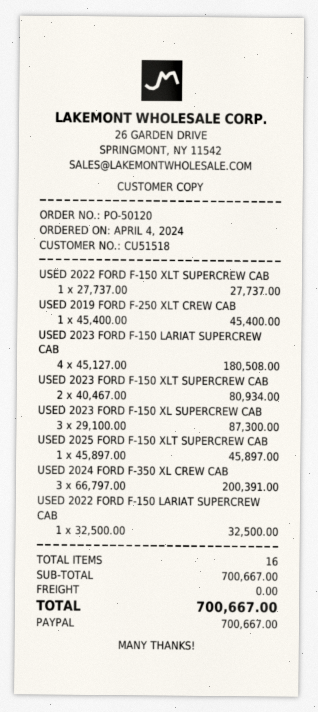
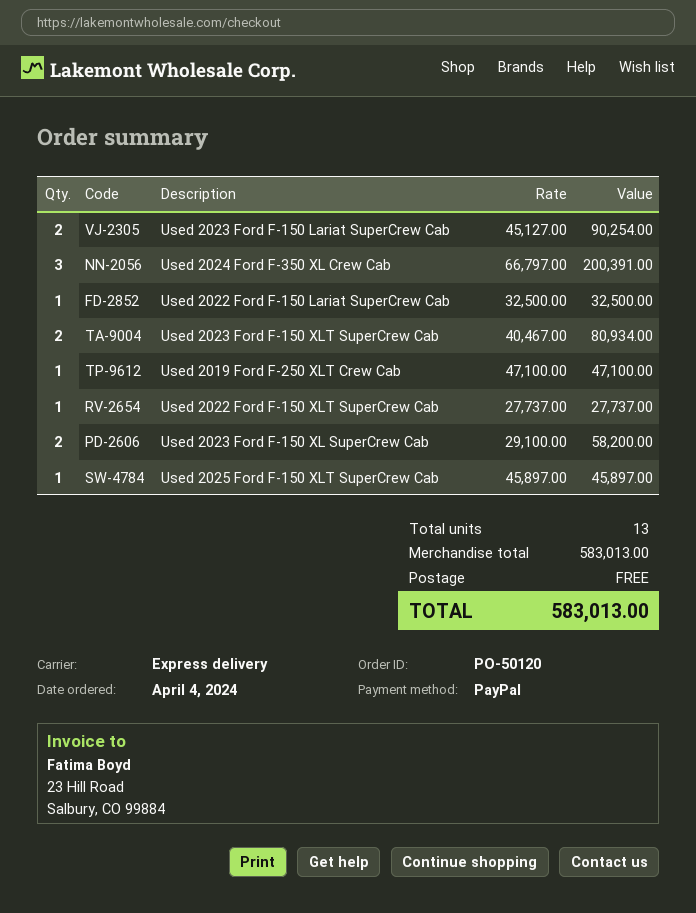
USED 2019 FORD F-250 XLT CREW CAB: 1 x 45400.00 = 45400.00 -> 1 x 47100.00 = 47100.00
USED 2023 FORD F-150 LARIAT SUPERCREW CAB: 4 x 45127.00 = 180508.00 -> 2 x 45127.00 = 90254.00
USED 2023 FORD F-150 XL SUPERCREW CAB: 3 x 29100.00 = 87300.00 -> 2 x 29100.00 = 58200.00
total quantity: 16 -> 13
subtotal: 700667.00 -> 583013.00
total: 700667.00 -> 583013.00

